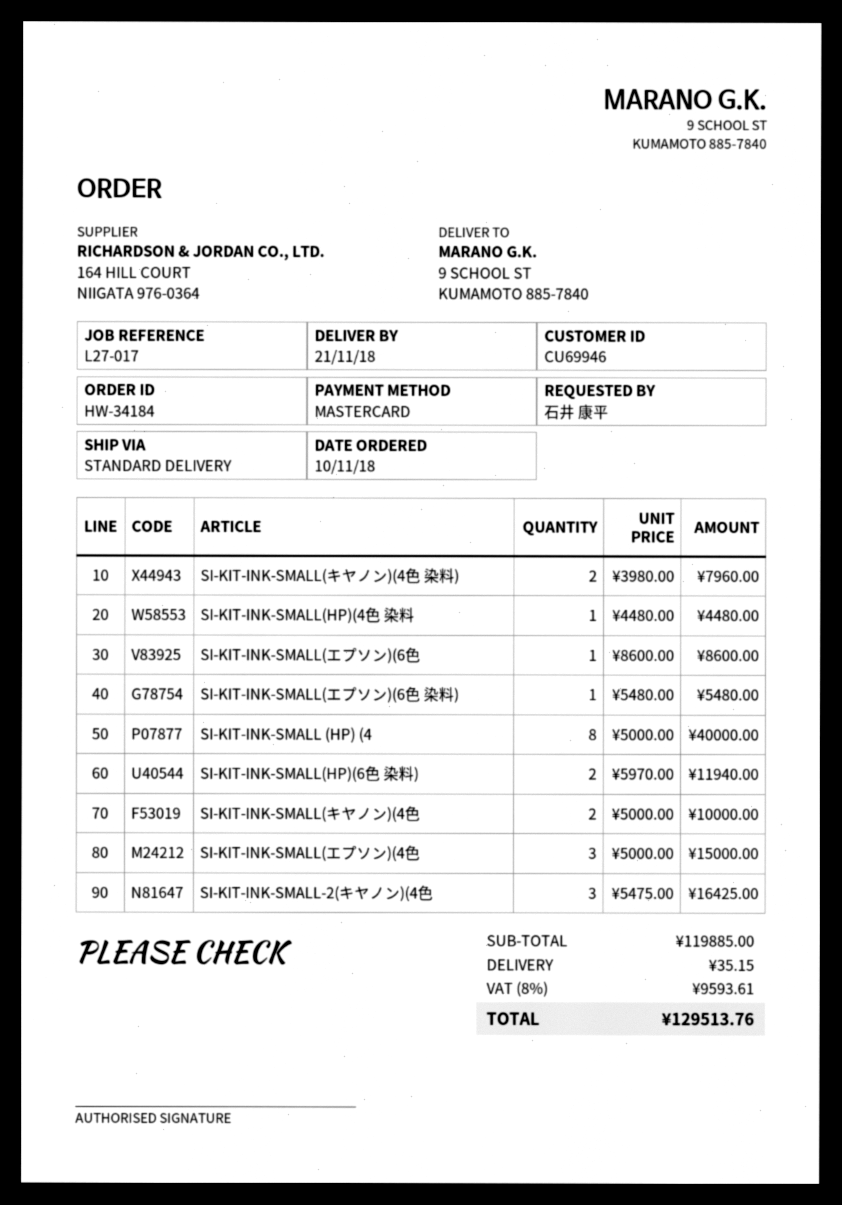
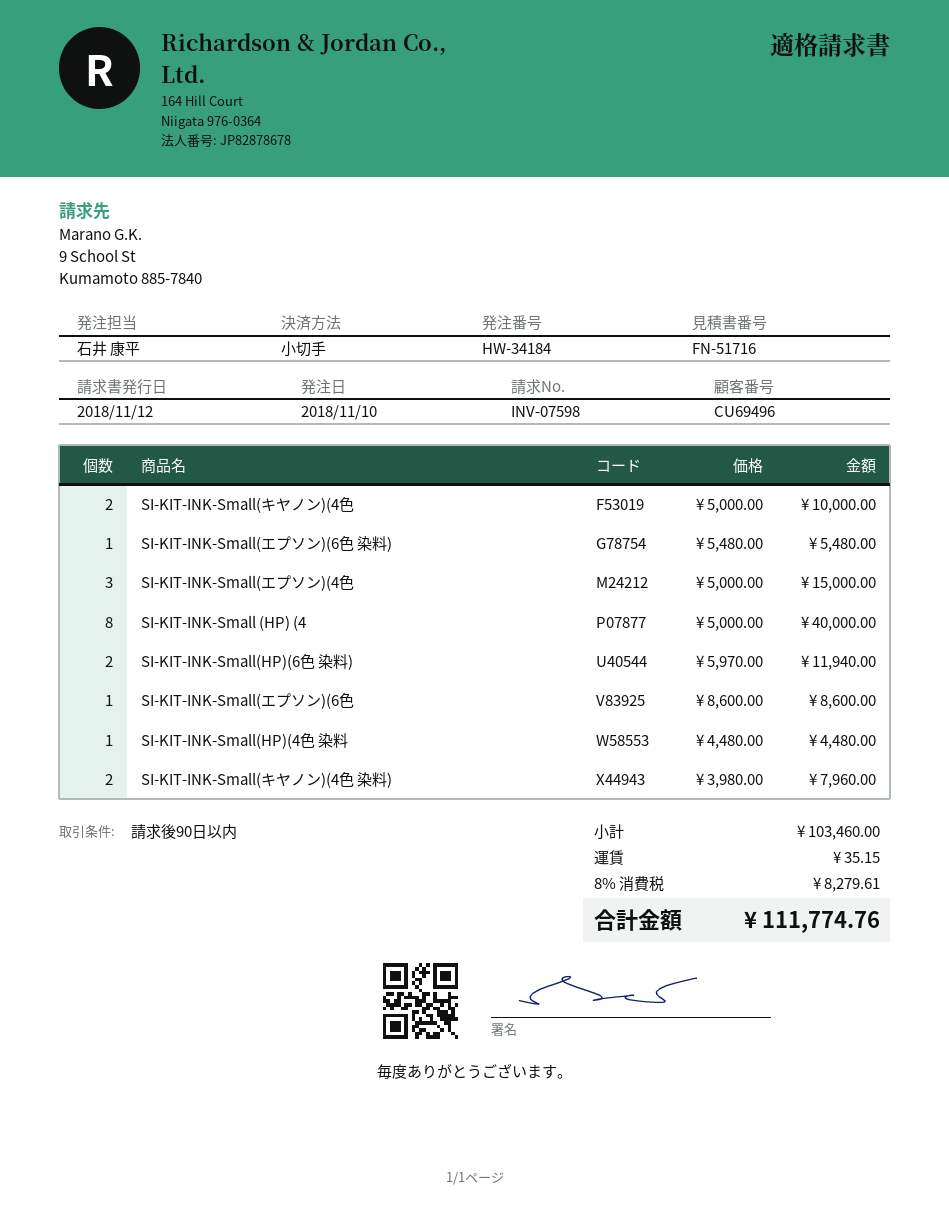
customer number: CU69946 -> CU69496
payment method: Mastercard -> cheque
SI-KIT-INK-SMALL-2(キヤノン)(4色: 3 x 5475.00 = 16425.00 -> none
subtotal: 119885.00 -> 103460.00
tax: 8% = 9593.61 -> 8% = 8279.61
total: 129513.76 -> 111774.76

